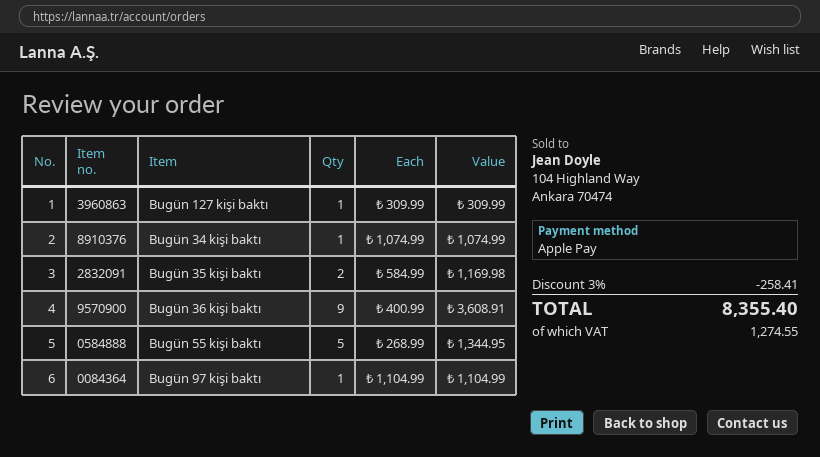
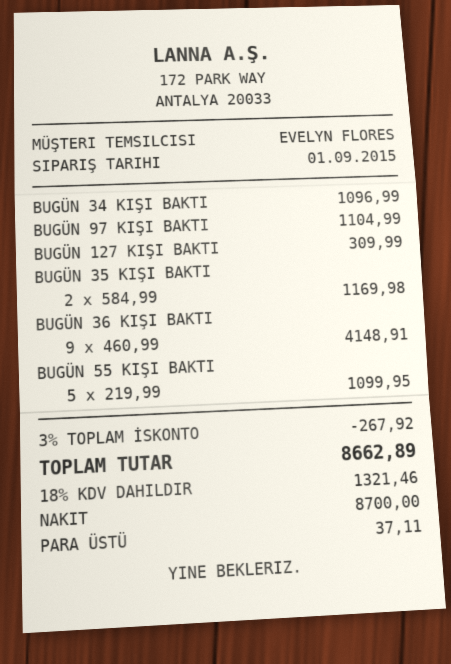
payment method: Apple Pay -> cash
Bugün 34 kişi baktı: 1 x 1074.99 = 1074.99 -> 1 x 1096.99 = 1096.99
Bugün 36 kişi baktı: 9 x 400.99 = 3608.91 -> 9 x 460.99 = 4148.91
Bugün 55 kişi baktı: 5 x 268.99 = 1344.95 -> 5 x 219.99 = 1099.95
discount: 3% = 258.41 -> 3% = 267.92
tax: 1274.55 -> 1321.46
total: 8355.40 -> 8662.89

